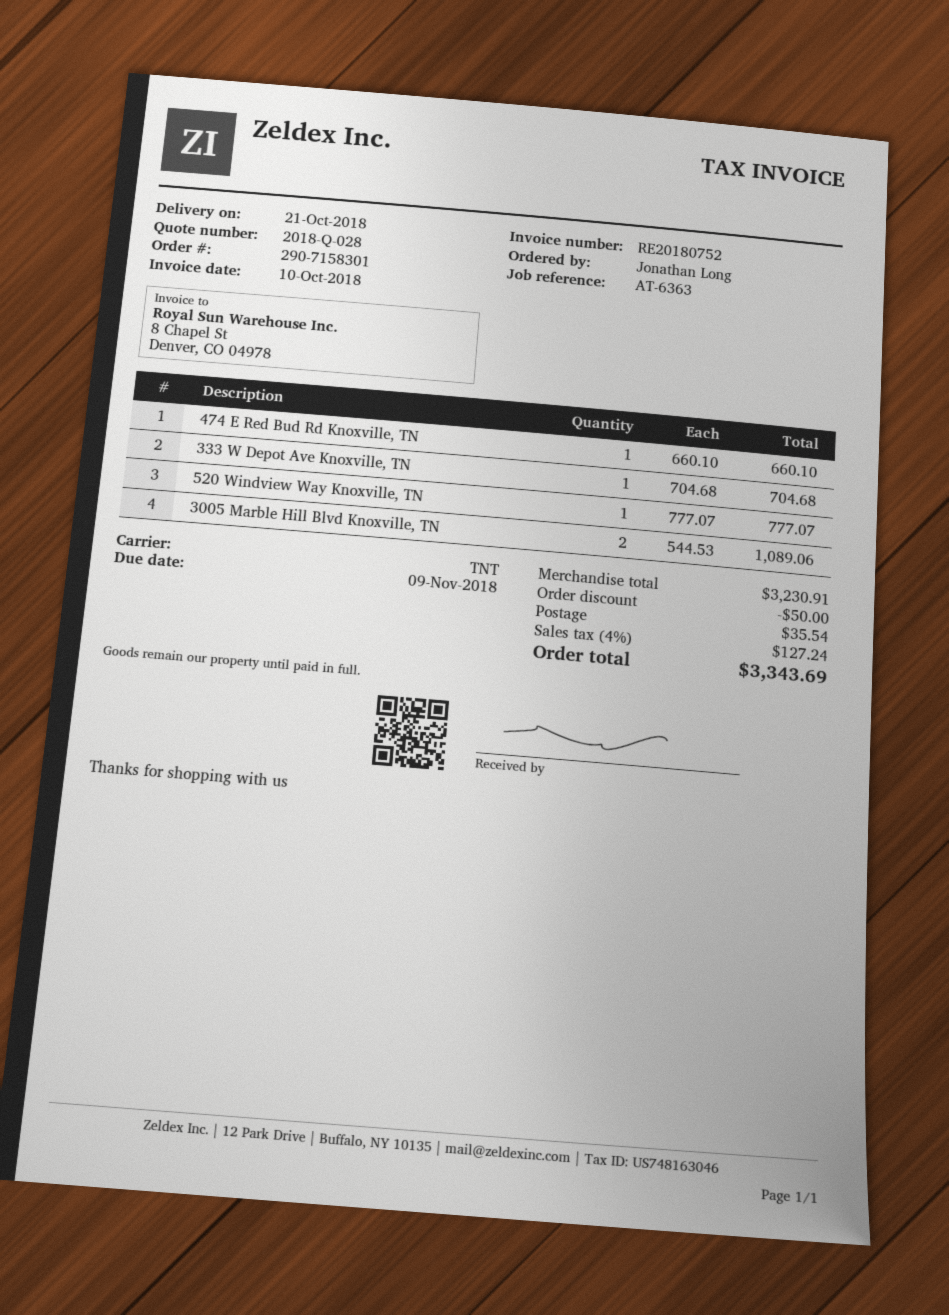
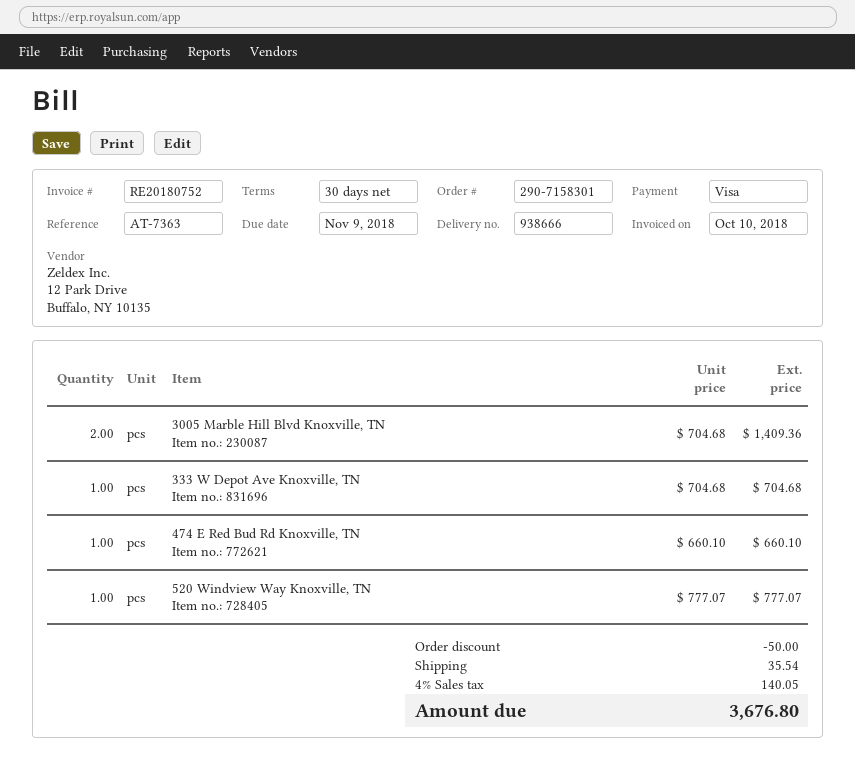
reference: AT-6363 -> AT-7363
3005 Marble Hill Blvd Knoxville, TN: 2 x 544.53 = 1089.06 -> 2 x 704.68 = 1409.36
tax: 4% = 127.24 -> 4% = 140.05
total: 3343.69 -> 3676.80

